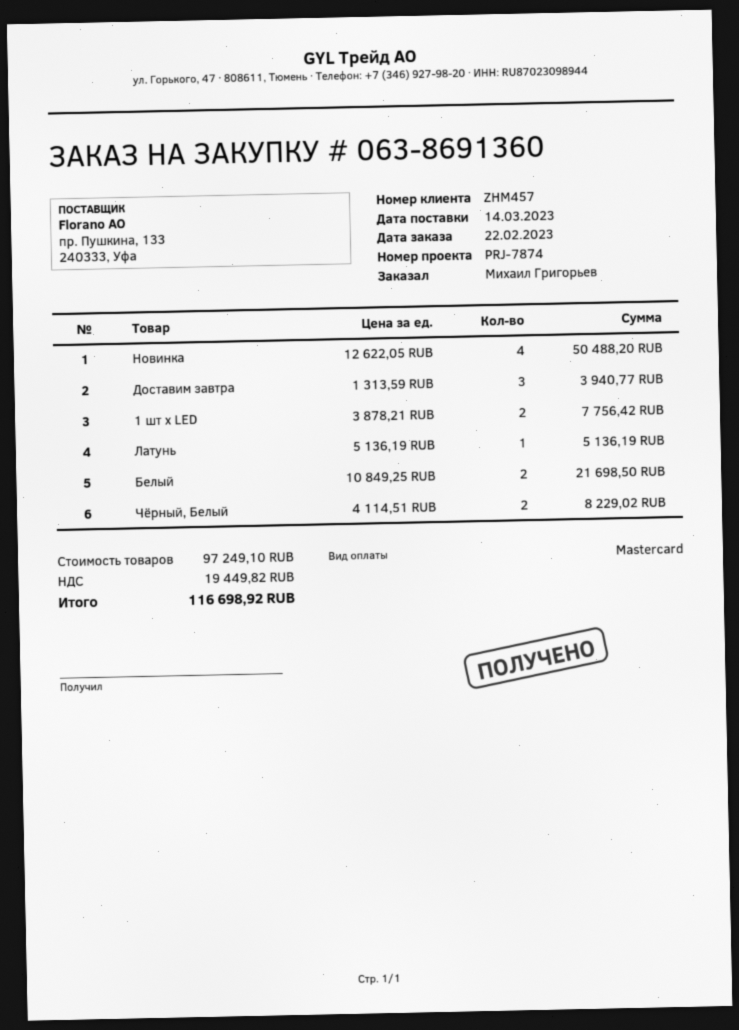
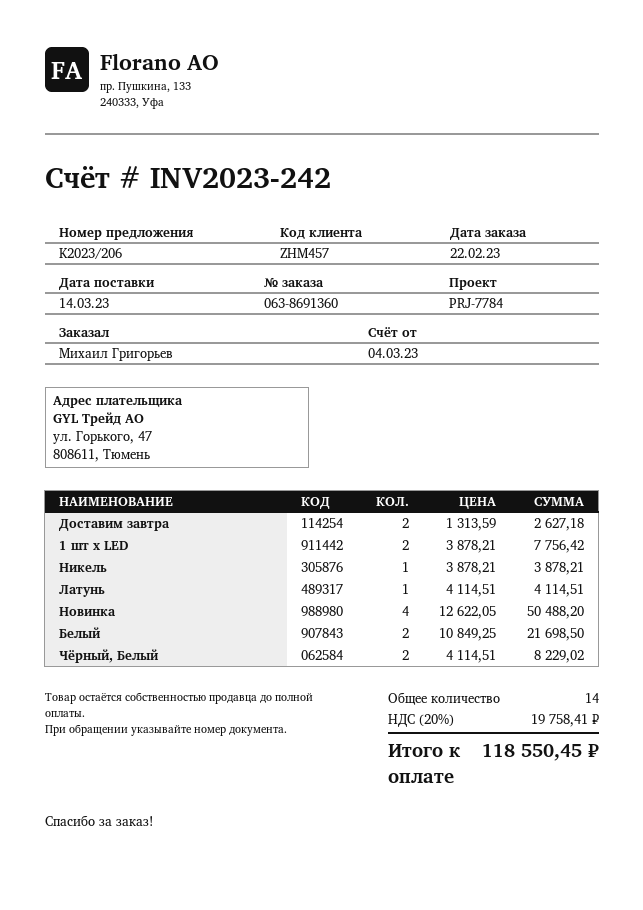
reference: PRJ-7874 -> PRJ-7784
Доставим завтра: 3 x 1313.59 = 3940.77 -> 2 x 1313.59 = 2627.18
Латунь: 1 x 5136.19 = 5136.19 -> 1 x 4114.51 = 4114.51
Никель: none -> 1 x 3878.21 = 3878.21
tax: 19449.82 -> 19758.41
total: 116698.92 -> 118550.45

